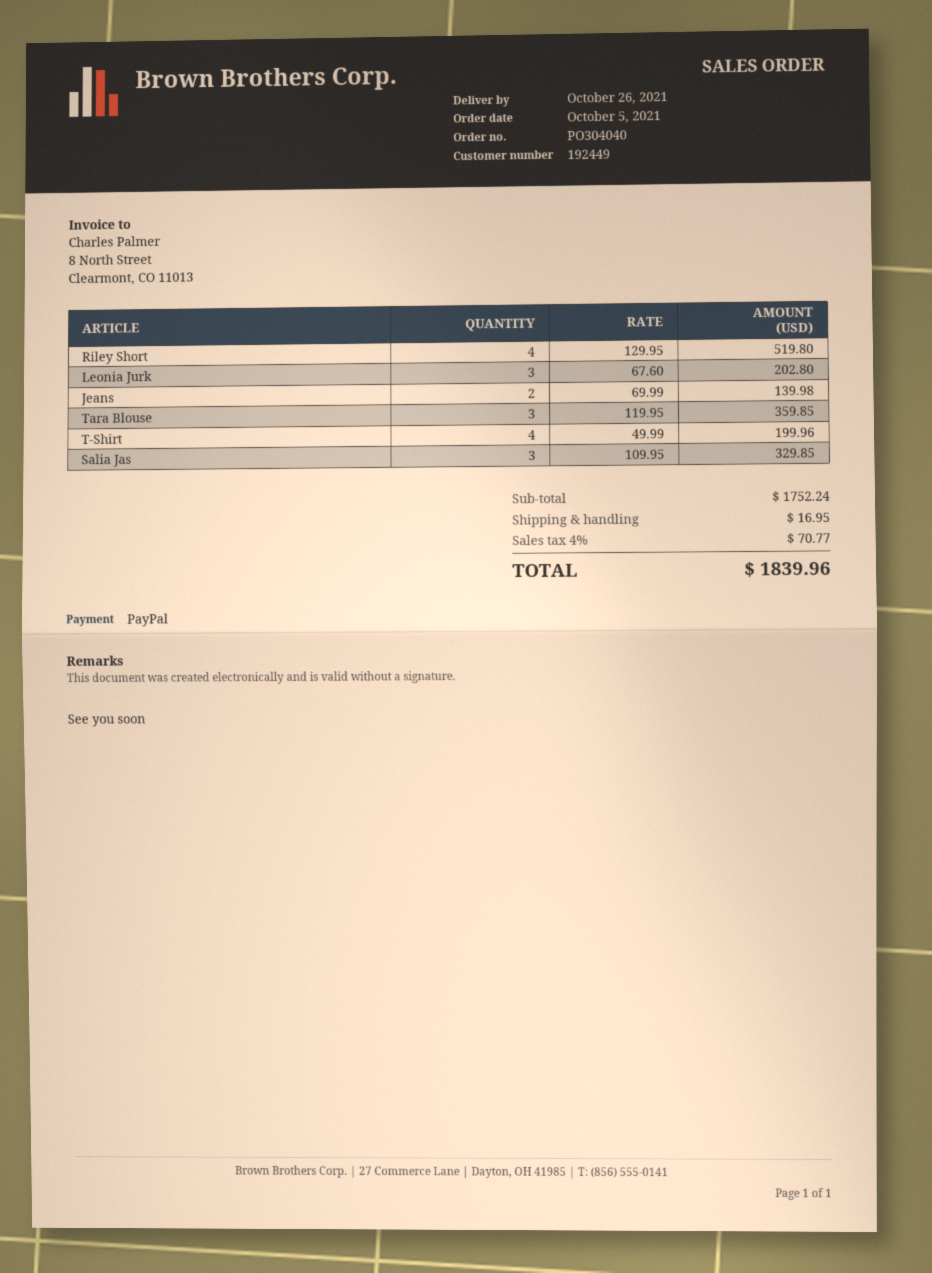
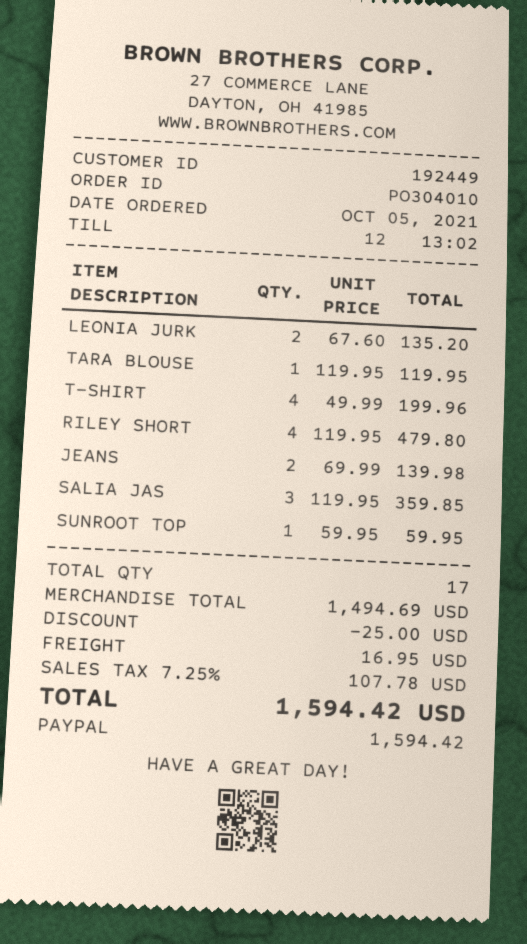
order number: PO304040 -> PO304010
Riley Short: 4 x 129.95 = 519.80 -> 4 x 119.95 = 479.80
Leonia Jurk: 3 x 67.60 = 202.80 -> 2 x 67.60 = 135.20
Tara Blouse: 3 x 119.95 = 359.85 -> 1 x 119.95 = 119.95
Salia Jas: 3 x 109.95 = 329.85 -> 3 x 119.95 = 359.85
SUNROOT TOP: none -> 1 x 59.95 = 59.95
subtotal: 1752.24 -> 1494.69
discount: none -> 25.00
tax: 4% = 70.77 -> 7.25% = 107.78
total: 1839.96 -> 1594.42

